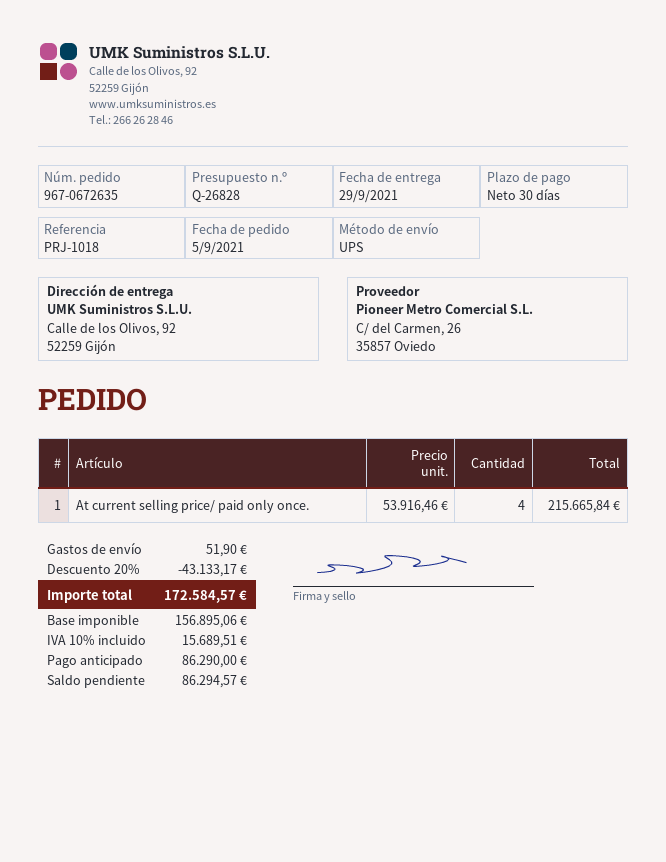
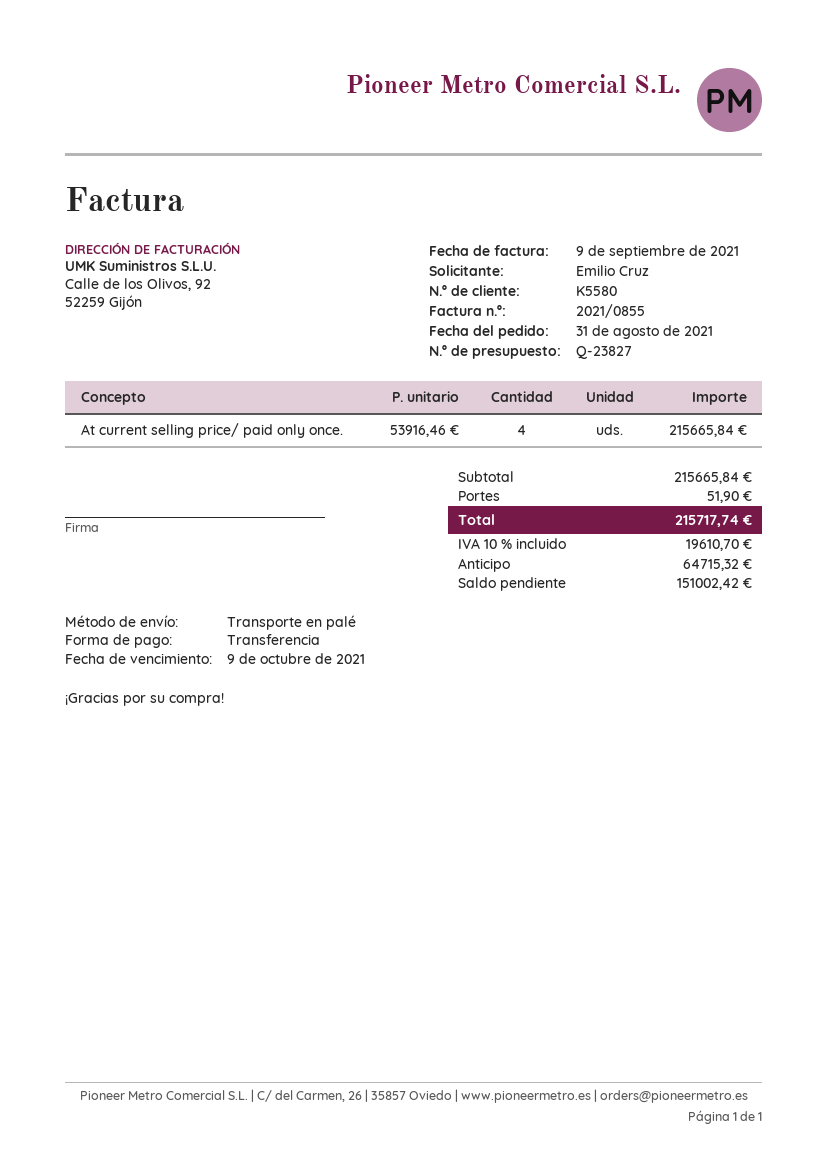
quote number: Q-26828 -> Q-23827
order date: 2021-09-05 -> 2021-08-31
shipping method: UPS -> pallet freight
discount: 20% = 43133.17 -> none
tax: 10% = 15689.51 -> 10% = 19610.70
total: 172584.57 -> 215717.74
deposit: 86290.00 -> 64715.32
balance: 86294.57 -> 151002.42

